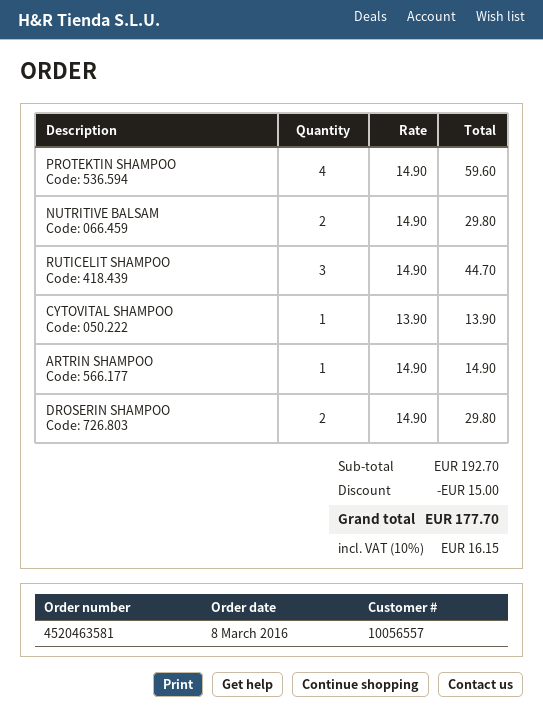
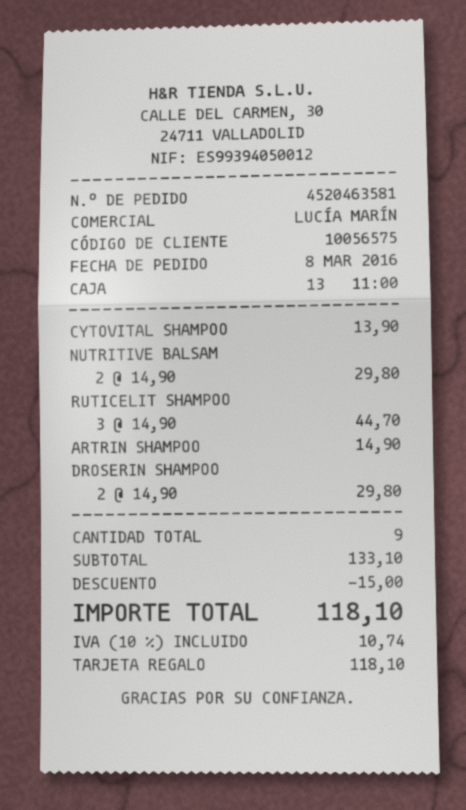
customer number: 10056557 -> 10056575
PROTEKTIN SHAMPOO: 4 x 14.90 = 59.60 -> none
subtotal: 192.70 -> 133.10
tax: 10% = 16.15 -> 10% = 10.74
total: 177.70 -> 118.10

